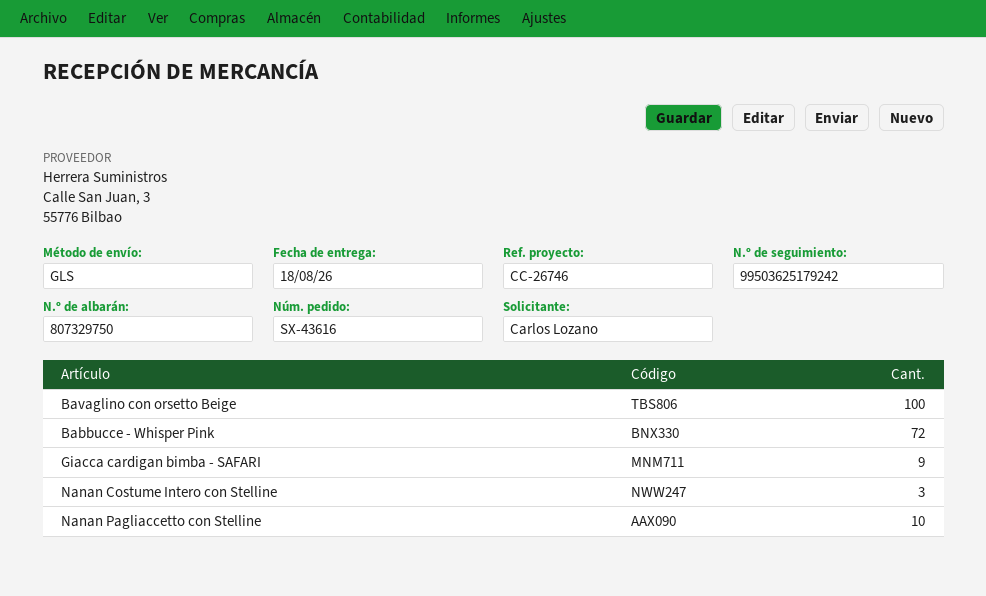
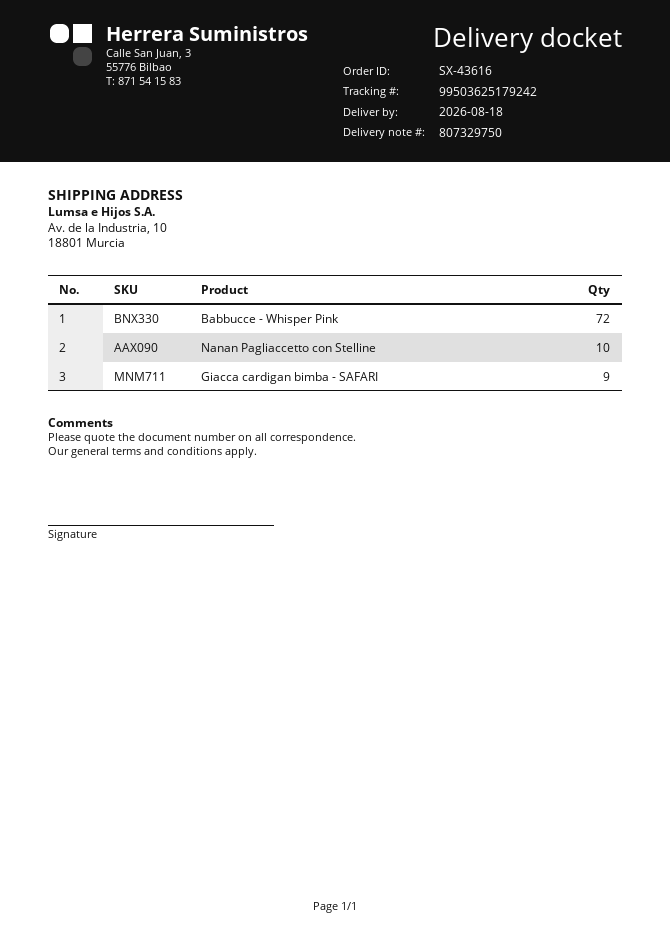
Bavaglino con orsetto Beige: 100 -> none
Nanan Costume Intero con Stelline: 3 -> none

